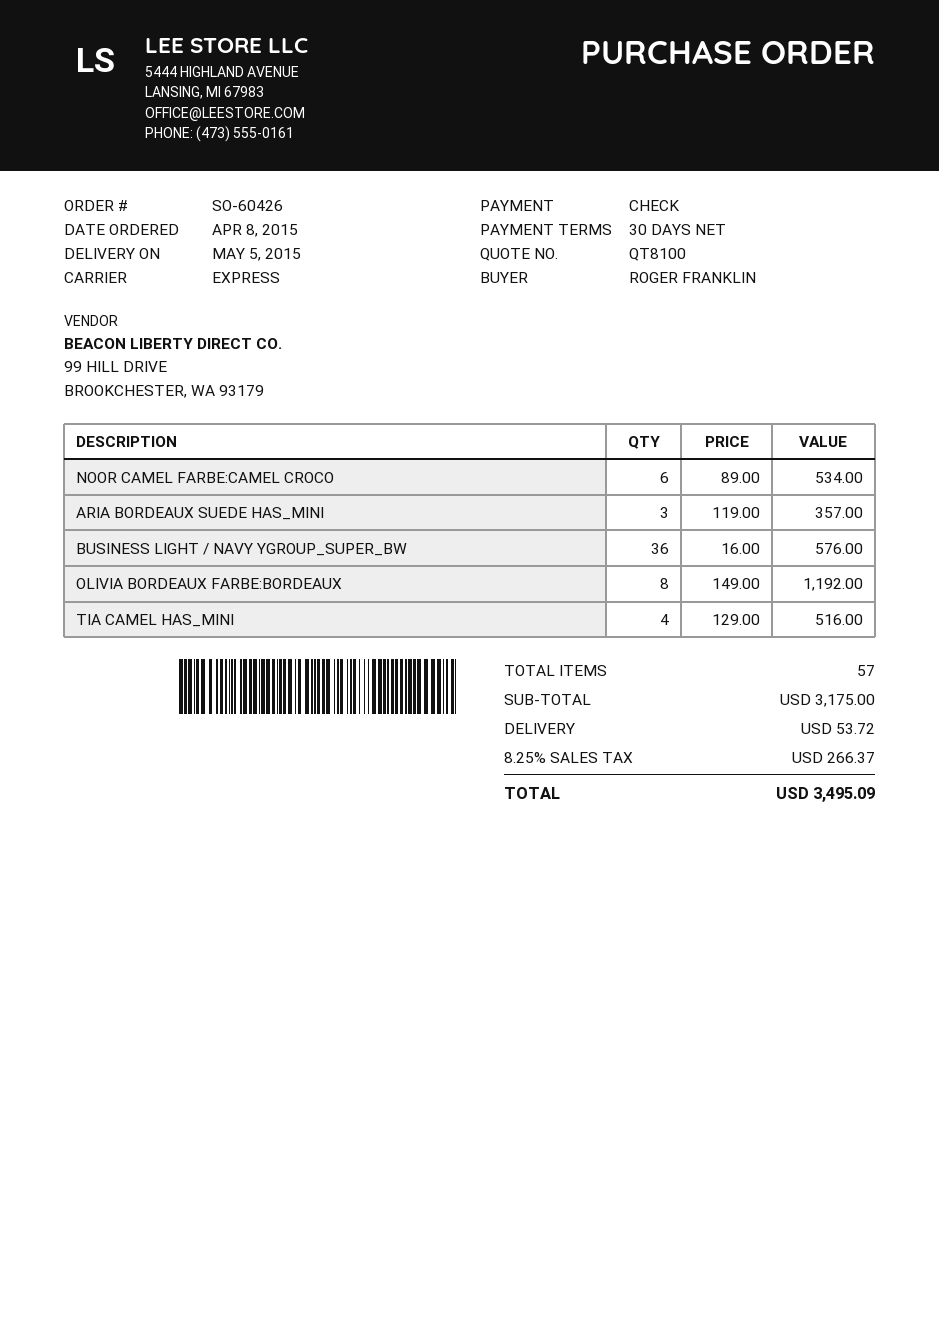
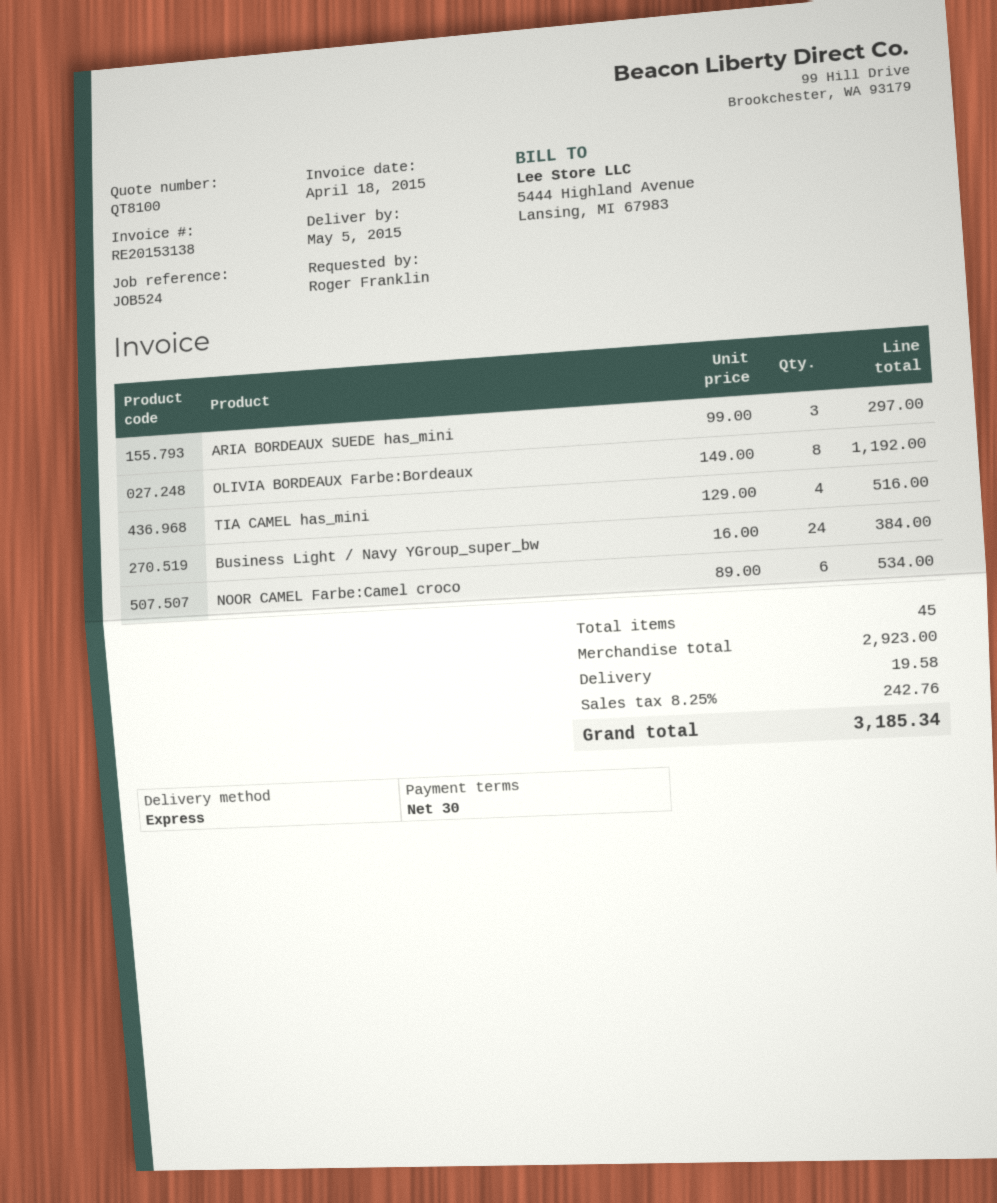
ARIA BORDEAUX SUEDE HAS_MINI: 3 x 119.00 = 357.00 -> 3 x 99.00 = 297.00
BUSINESS LIGHT / NAVY YGROUP_SUPER_BW: 36 x 16.00 = 576.00 -> 24 x 16.00 = 384.00
total quantity: 57 -> 45
subtotal: 3175.00 -> 2923.00
shipping: 53.72 -> 19.58
tax: 8.25% = 266.37 -> 8.25% = 242.76
total: 3495.09 -> 3185.34

